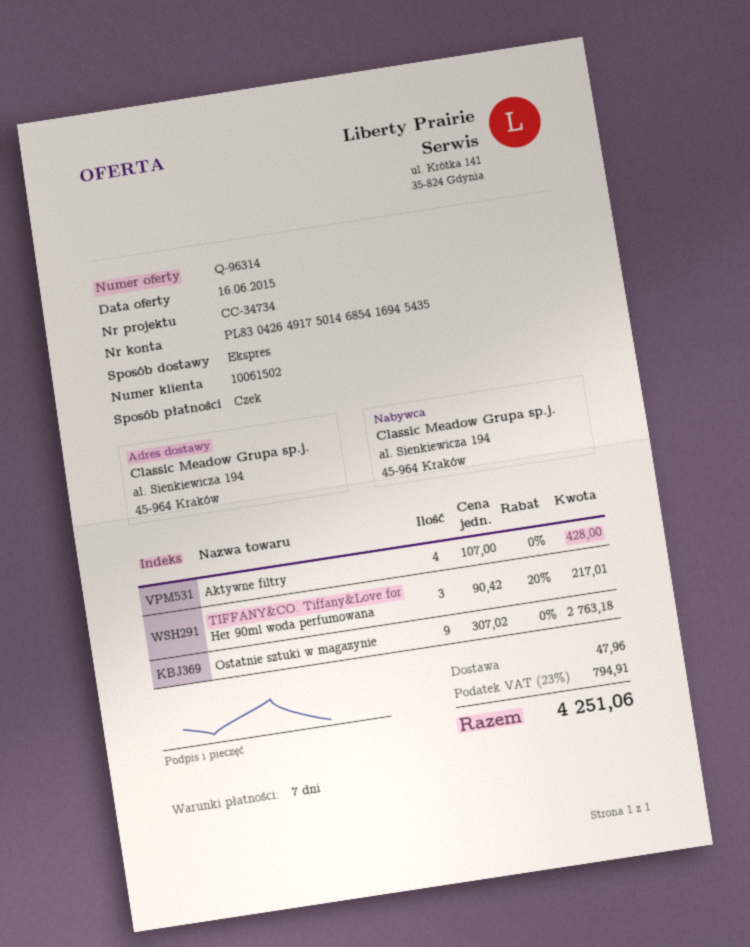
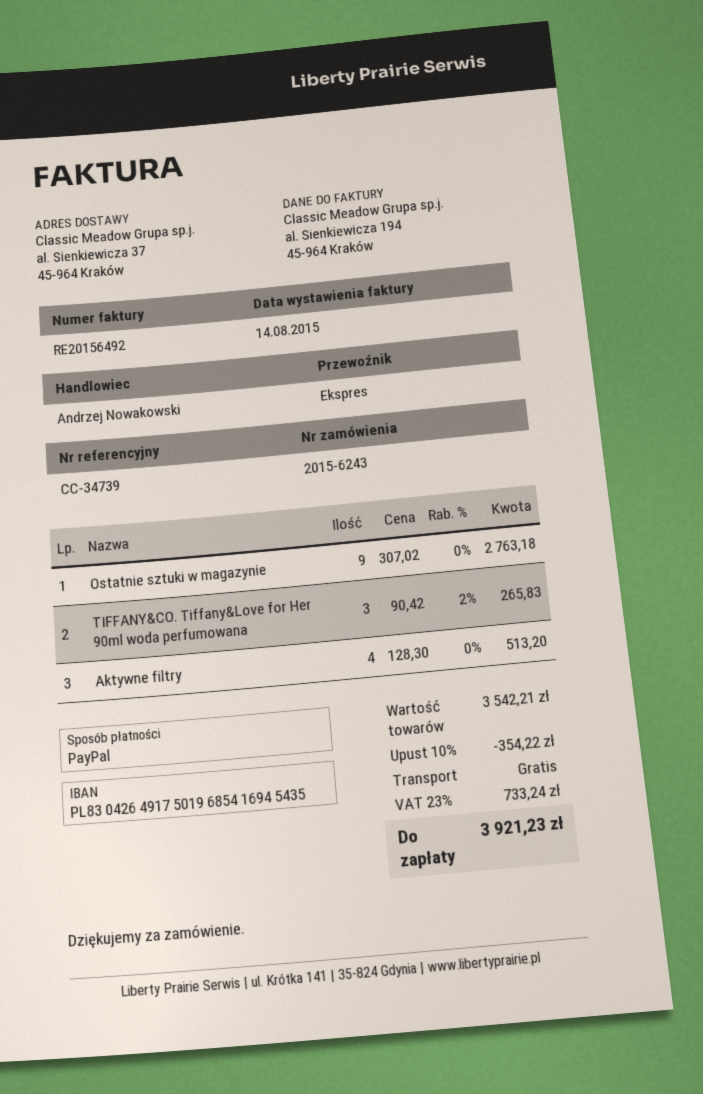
reference: CC-34734 -> CC-34739
payment method: cheque -> PayPal
bank account: PL83042649175014685416945435 -> PL83042649175019685416945435
ship to: al. Sienkiewicza 194, 45-964 Kraków -> al. Sienkiewicza 37, 45-964 Kraków
Aktywne filtry: 4 x 107.00 = 428.00 -> 4 x 128.30 = 513.20
TIFFANY&CO. Tiffany&Love for Her 90ml woda perfumowana: 3 x 90.42 - 20% = 217.01 -> 3 x 90.42 - 2% = 265.83
discount: none -> 10% = 354.22
shipping: 47.96 -> 0.00
tax: 23% = 794.91 -> 23% = 733.24
total: 4251.06 -> 3921.23

